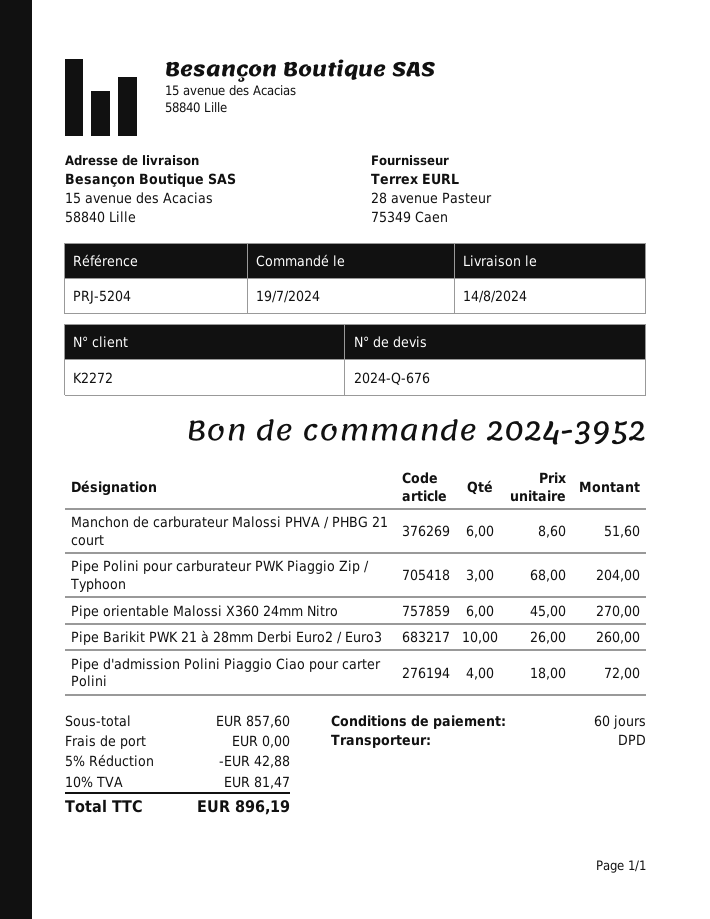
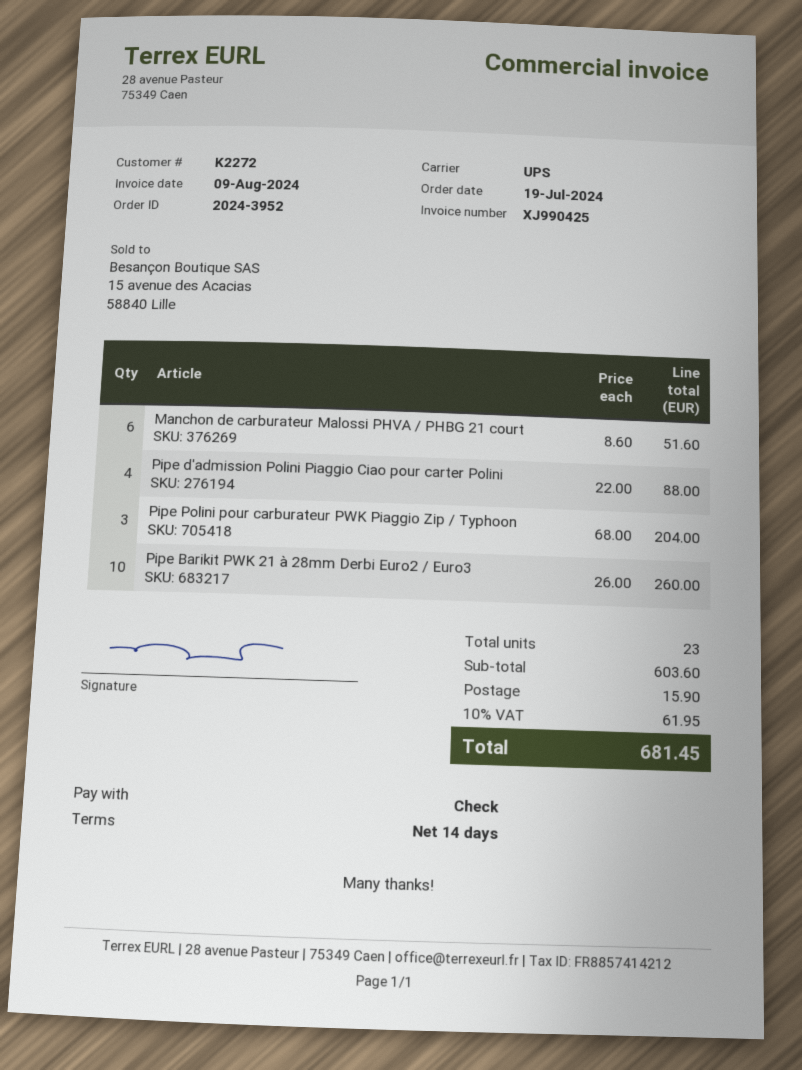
payment terms: 60 days -> 14 days
shipping method: DPD -> UPS
Pipe orientable Malossi X360 24mm Nitro: 6 x 45.00 = 270.00 -> none
Pipe d'admission Polini Piaggio Ciao pour carter Polini: 4 x 18.00 = 72.00 -> 4 x 22.00 = 88.00
subtotal: 857.60 -> 603.60
discount: 5% = 42.88 -> none
shipping: 0.00 -> 15.90
tax: 10% = 81.47 -> 10% = 61.95
total: 896.19 -> 681.45

